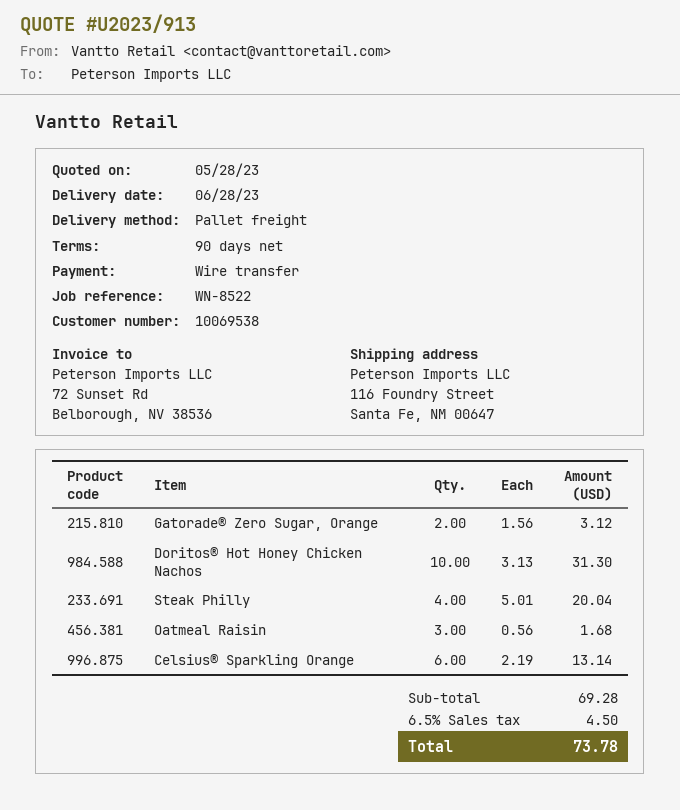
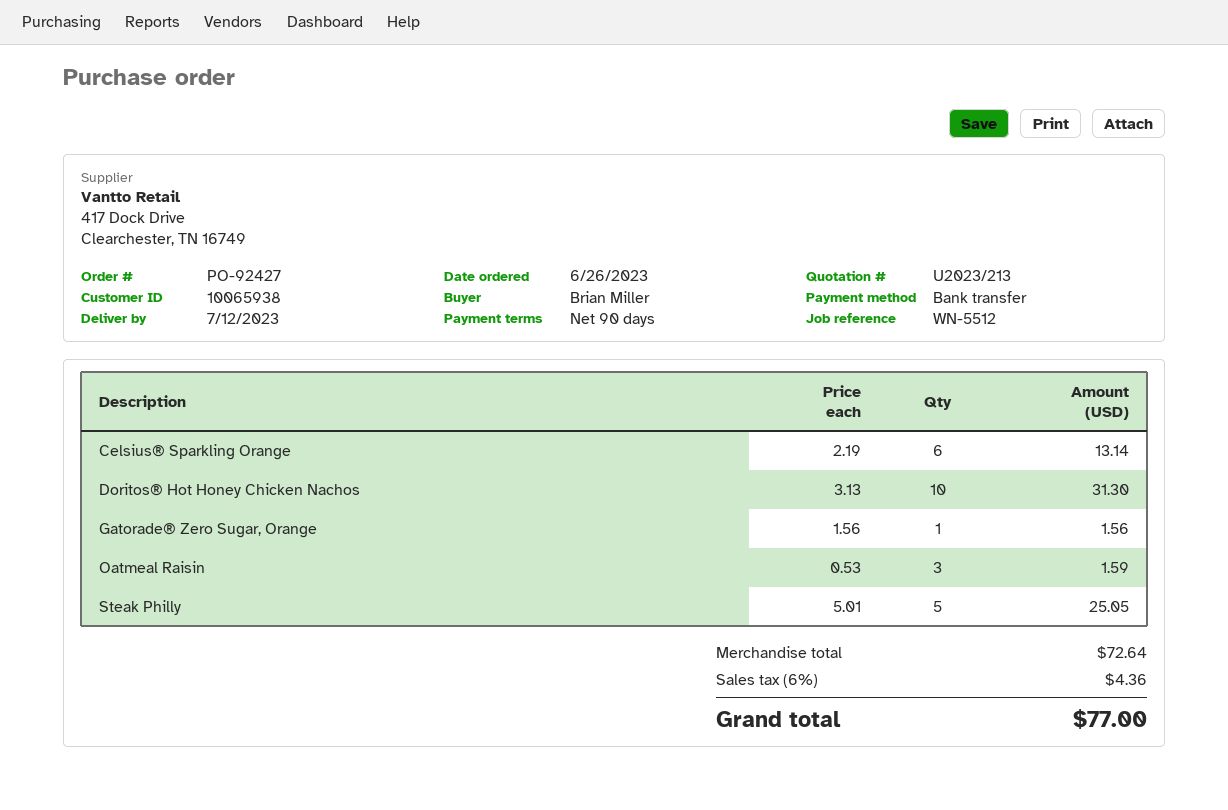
quote number: U2023/913 -> U2023/213
delivery date: 2023-06-28 -> 2023-07-12
customer number: 10069538 -> 10065938
reference: WN-8522 -> WN-5512
Gatorade® Zero Sugar, Orange: 2 x 1.56 = 3.12 -> 1 x 1.56 = 1.56
Steak Philly: 4 x 5.01 = 20.04 -> 5 x 5.01 = 25.05
Oatmeal Raisin: 3 x 0.56 = 1.68 -> 3 x 0.53 = 1.59
subtotal: 69.28 -> 72.64
tax: 6.5% = 4.50 -> 6% = 4.36
total: 73.78 -> 77.00

